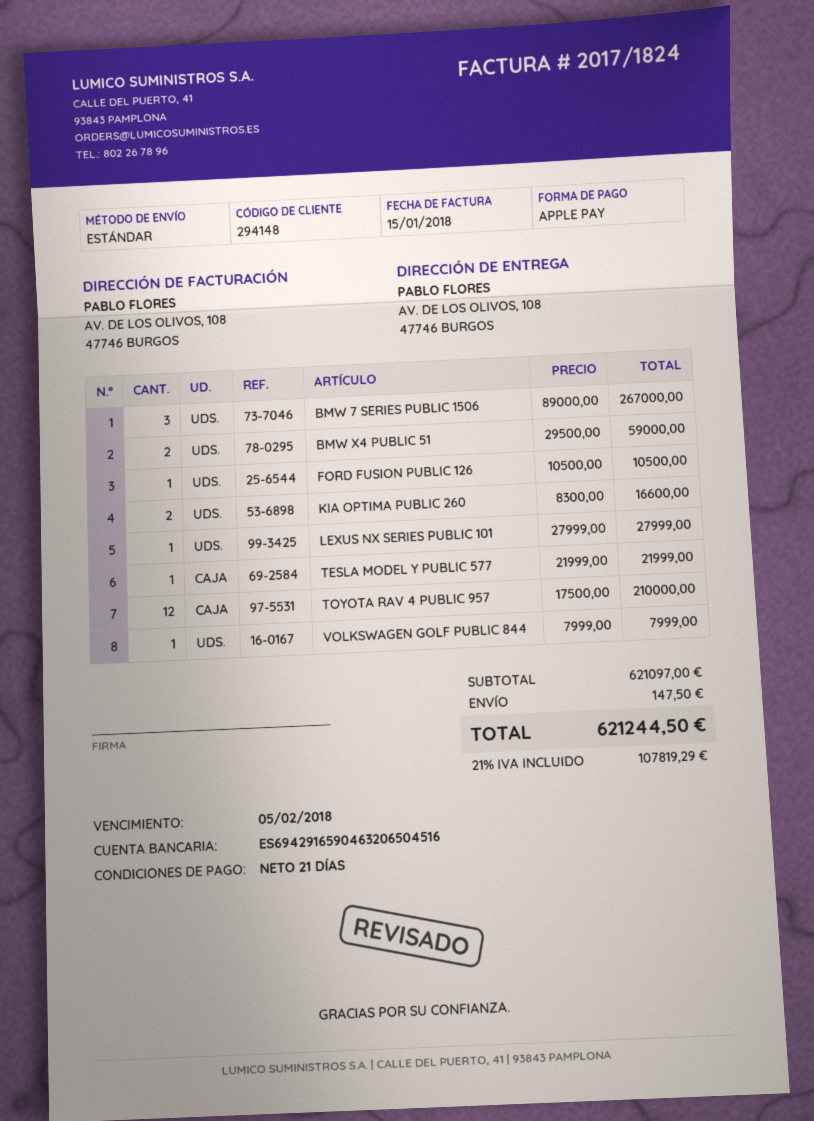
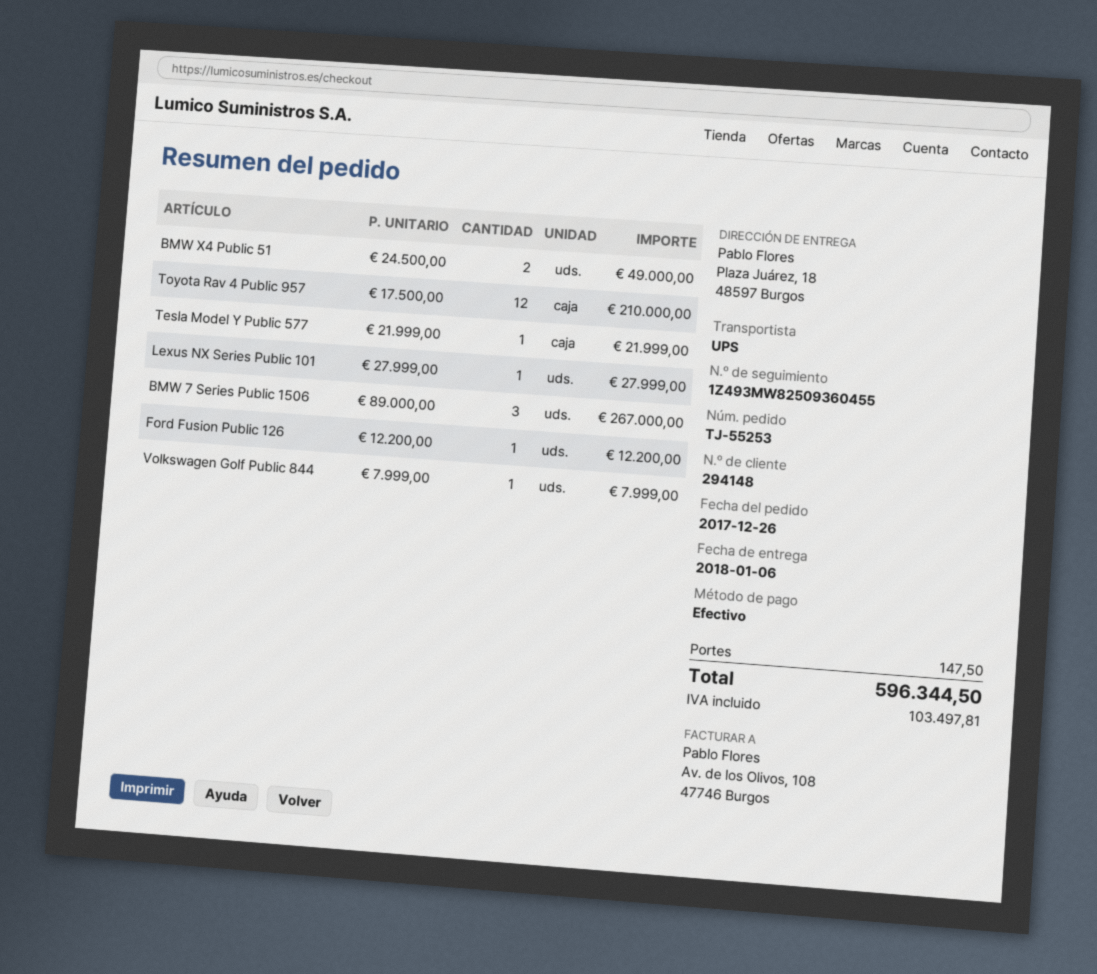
payment method: Apple Pay -> cash
shipping method: standard -> UPS
ship to: AV. DE LOS OLIVOS, 108, 47746 BURGOS -> Plaza Juárez, 18, 48597 Burgos
BMW X4 PUBLIC 51: 2 x 29500.00 = 59000.00 -> 2 x 24500.00 = 49000.00
FORD FUSION PUBLIC 126: 1 x 10500.00 = 10500.00 -> 1 x 12200.00 = 12200.00
KIA OPTIMA PUBLIC 260: 2 x 8300.00 = 16600.00 -> none
tax: 107819.29 -> 103497.81
total: 621244.50 -> 596344.50

